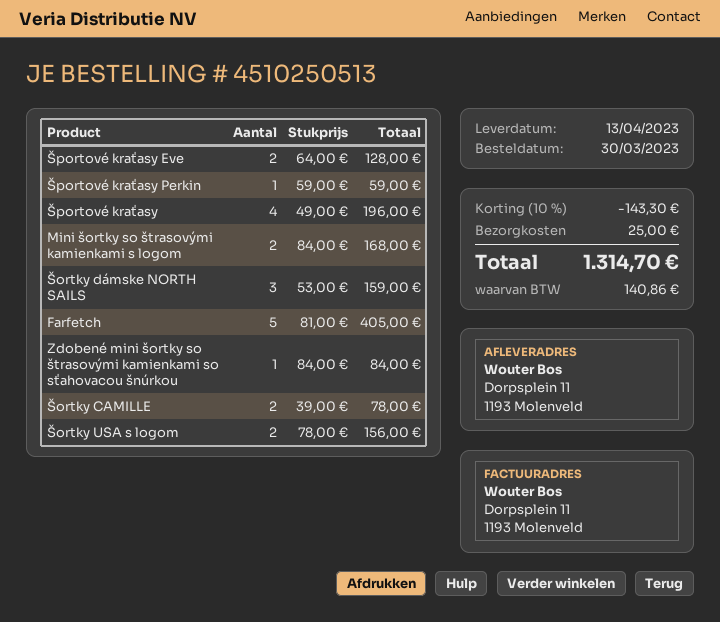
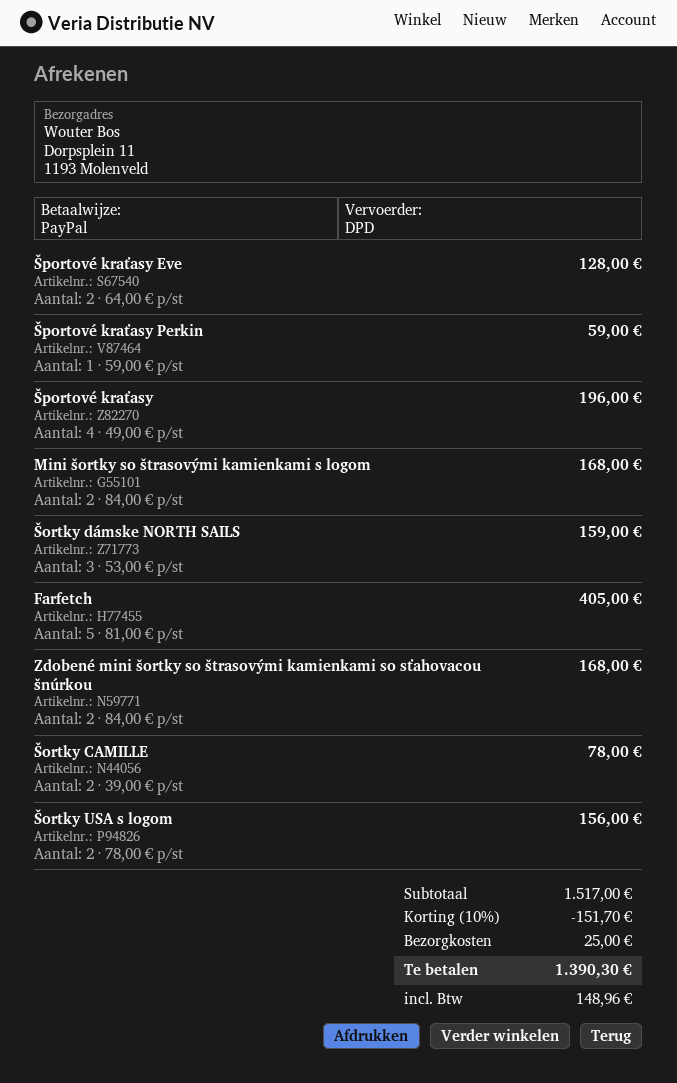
Zdobené mini šortky so štrasovými kamienkami so sťahovacou šnúrkou: 1 x 84.00 = 84.00 -> 2 x 84.00 = 168.00
discount: 10% = 143.30 -> 10% = 151.70
tax: 140.86 -> 148.96
total: 1314.70 -> 1390.30

